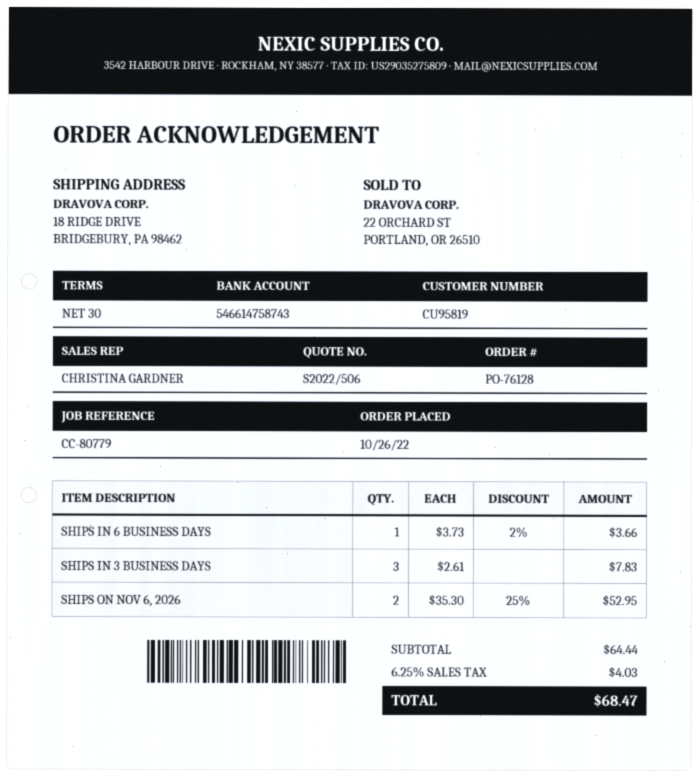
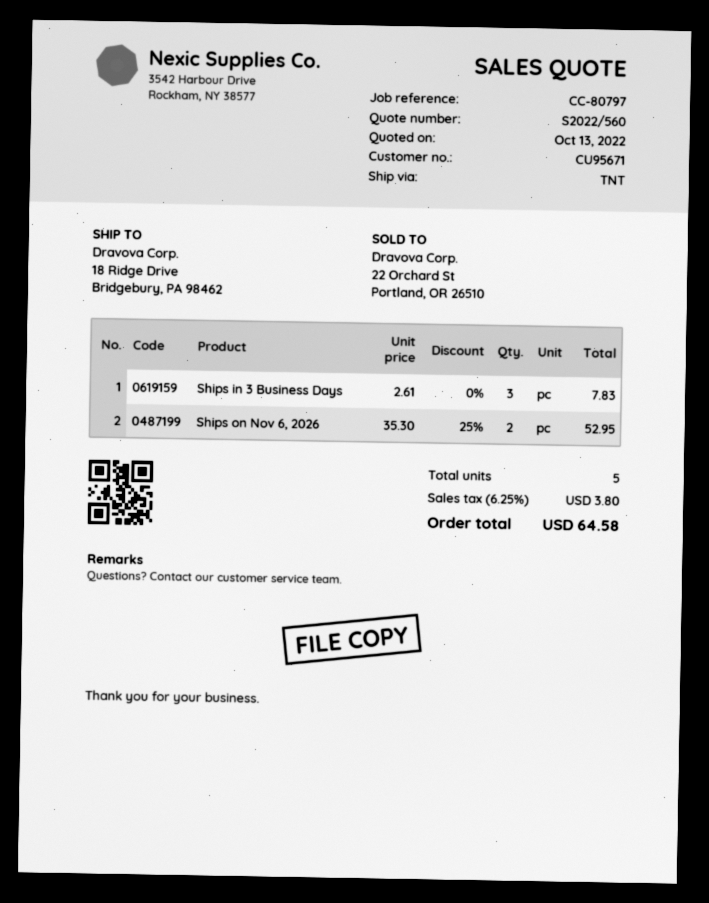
quote number: S2022/506 -> S2022/560
customer number: CU95819 -> CU95671
reference: CC-80779 -> CC-80797
SHIPS IN 6 BUSINESS DAYS: 1 x 3.73 - 2% = 3.66 -> none
tax: 6.25% = 4.03 -> 6.25% = 3.80
total: 68.47 -> 64.58

